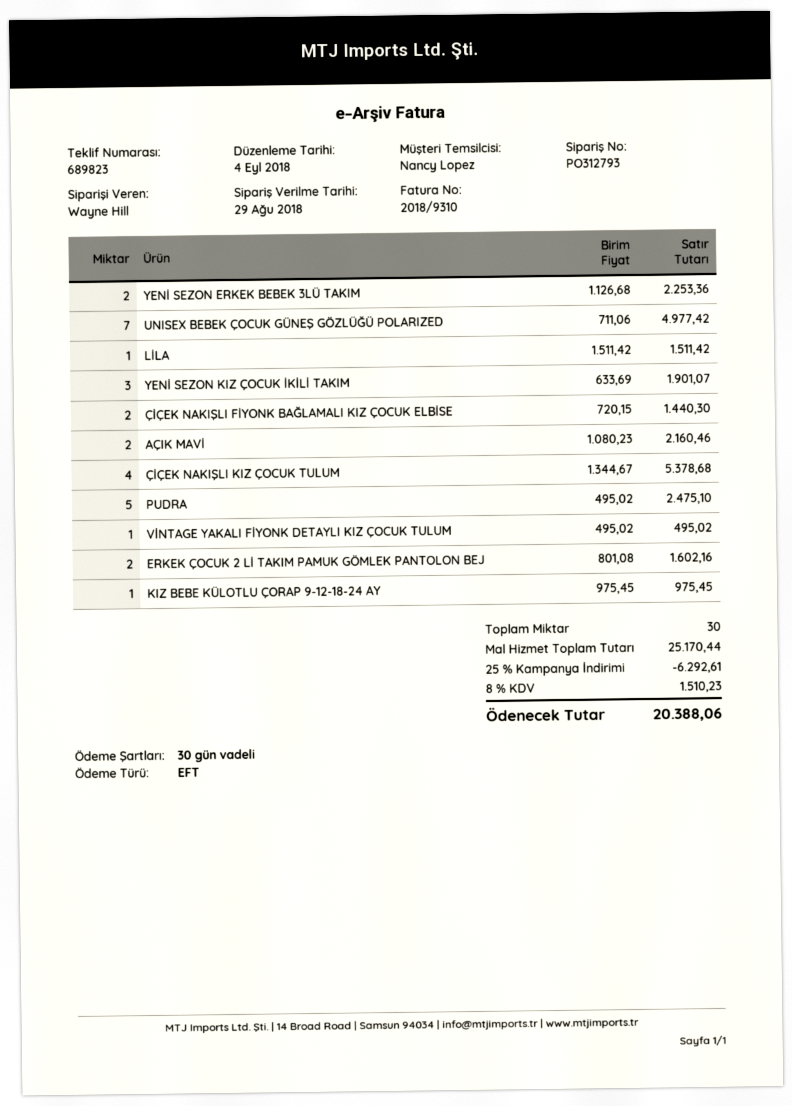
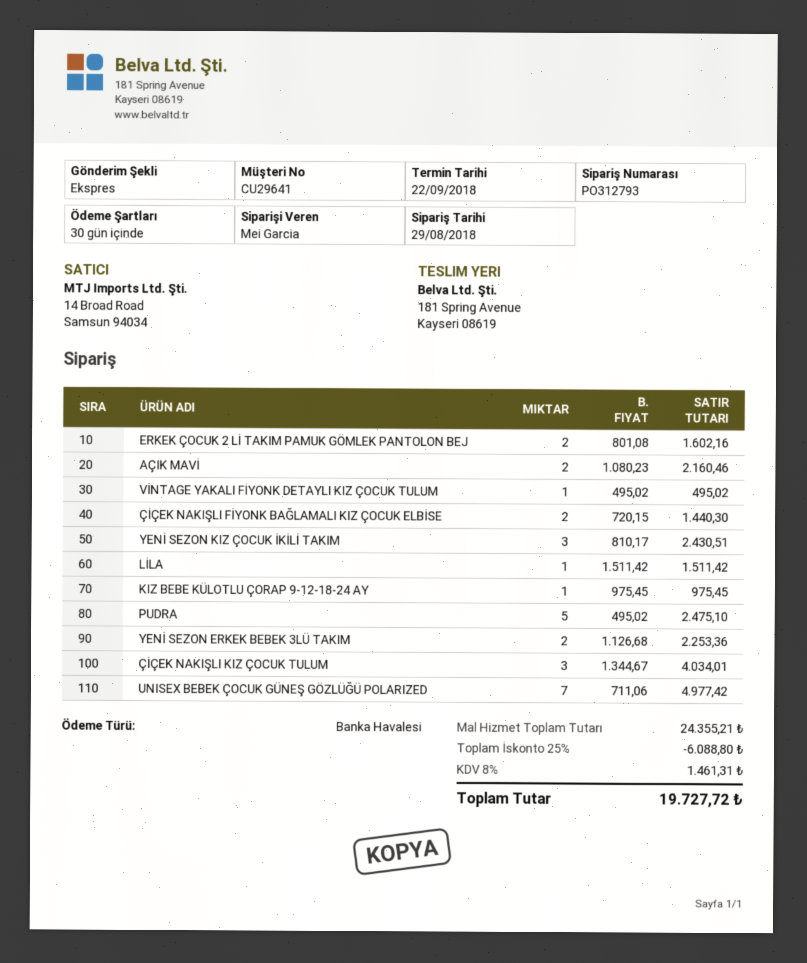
ordered by: Wayne Hill -> Mei Garcia
YENİ SEZON KIZ ÇOCUK İKİLİ TAKIM: 3 x 633.69 = 1901.07 -> 3 x 810.17 = 2430.51
ÇİÇEK NAKIŞLI KIZ ÇOCUK TULUM: 4 x 1344.67 = 5378.68 -> 3 x 1344.67 = 4034.01
subtotal: 25170.44 -> 24355.21
discount: 25% = 6292.61 -> 25% = 6088.80
tax: 8% = 1510.23 -> 8% = 1461.31
total: 20388.06 -> 19727.72

